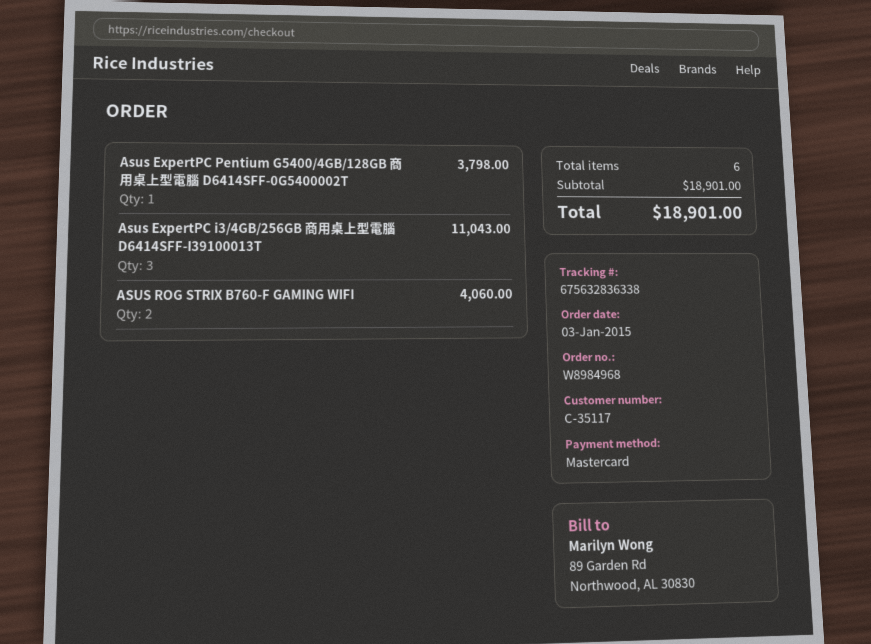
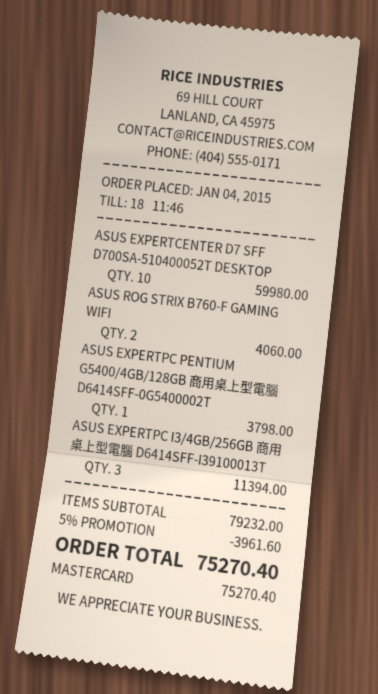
order date: 2015-01-03 -> 2015-01-04
Asus ExpertPC i3/4GB/256GB 商用桌上型電腦 D6414SFF-I39100013T: 3 for 11043.00 -> 3 for 11394.00
ASUS EXPERTCENTER D7 SFF D700SA-510400052T DESKTOP: none -> 10 for 59980.00
subtotal: 18901.00 -> 79232.00
discount: none -> 5% = 3961.60
total: 18901.00 -> 75270.40

